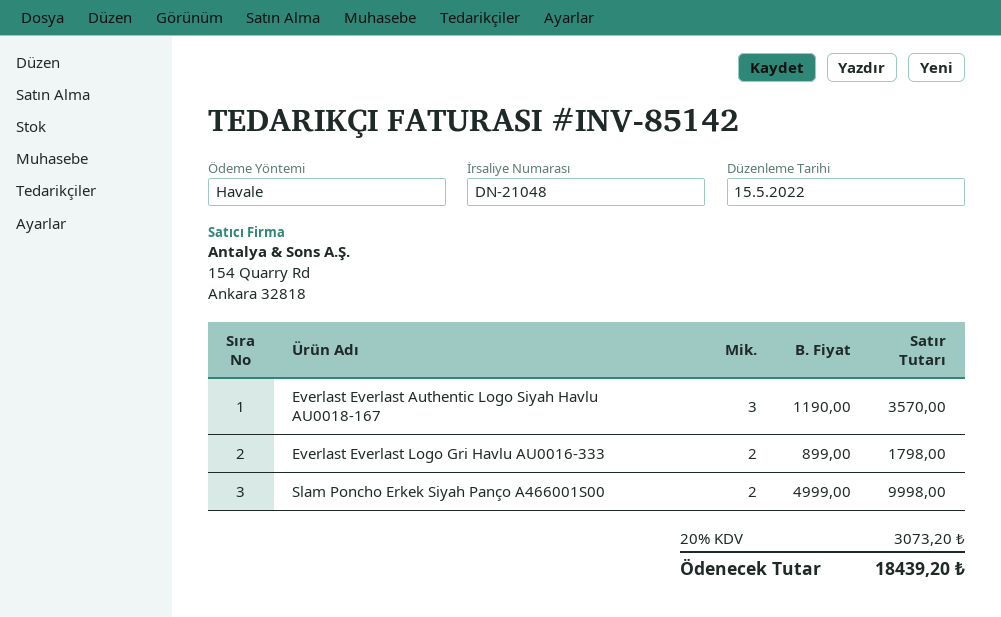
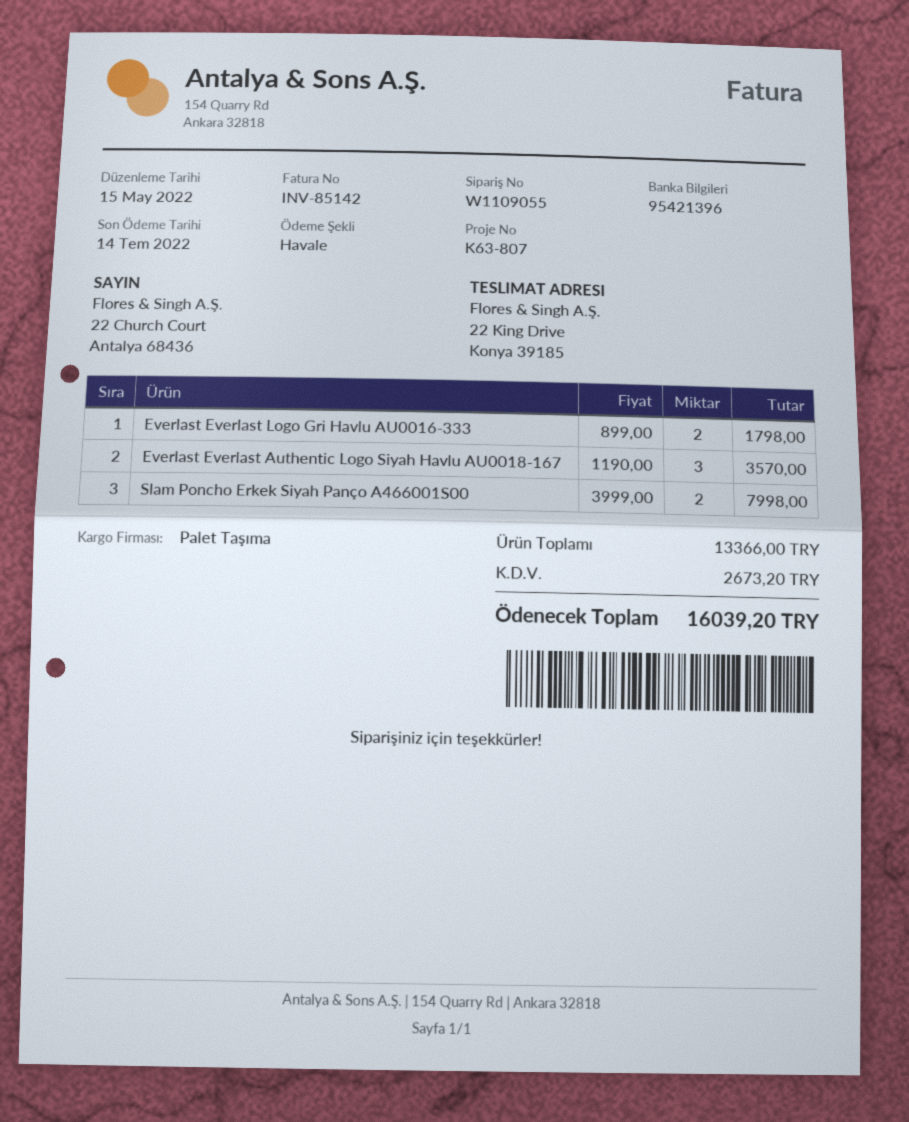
Slam Poncho Erkek Siyah Panço A466001S00: 2 x 4999.00 = 9998.00 -> 2 x 3999.00 = 7998.00
tax: 3073.20 -> 2673.20
total: 18439.20 -> 16039.20

